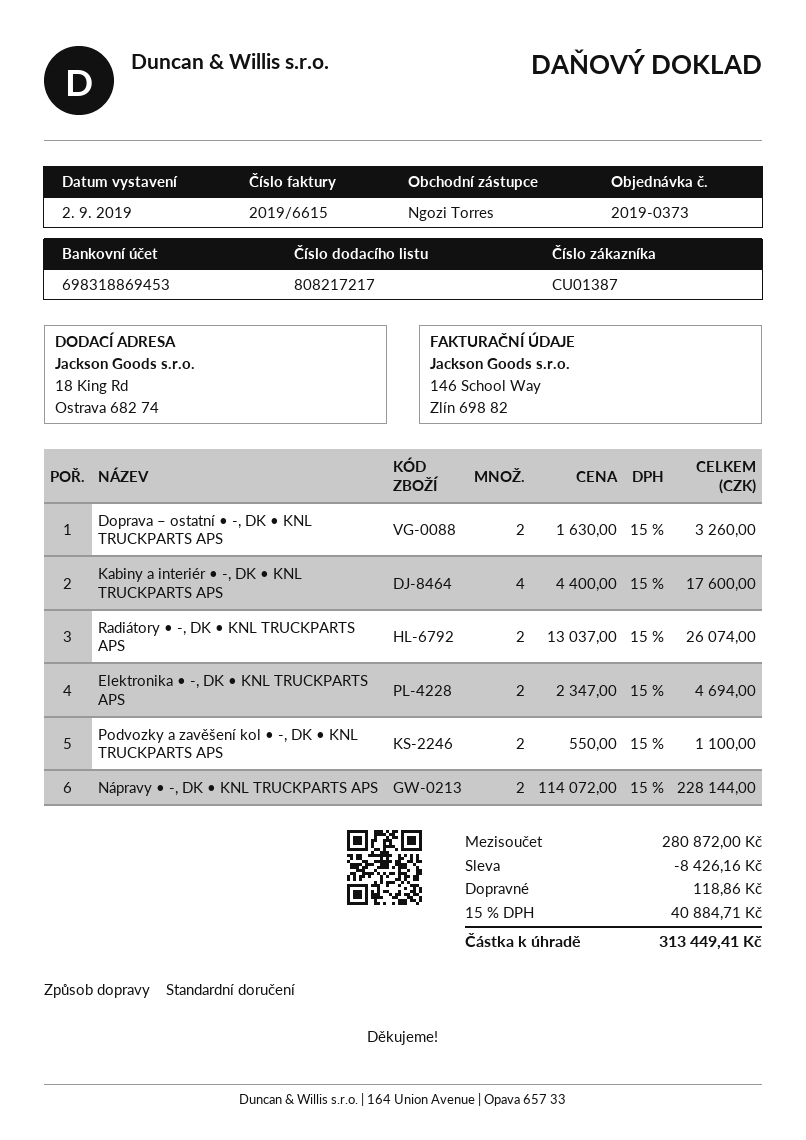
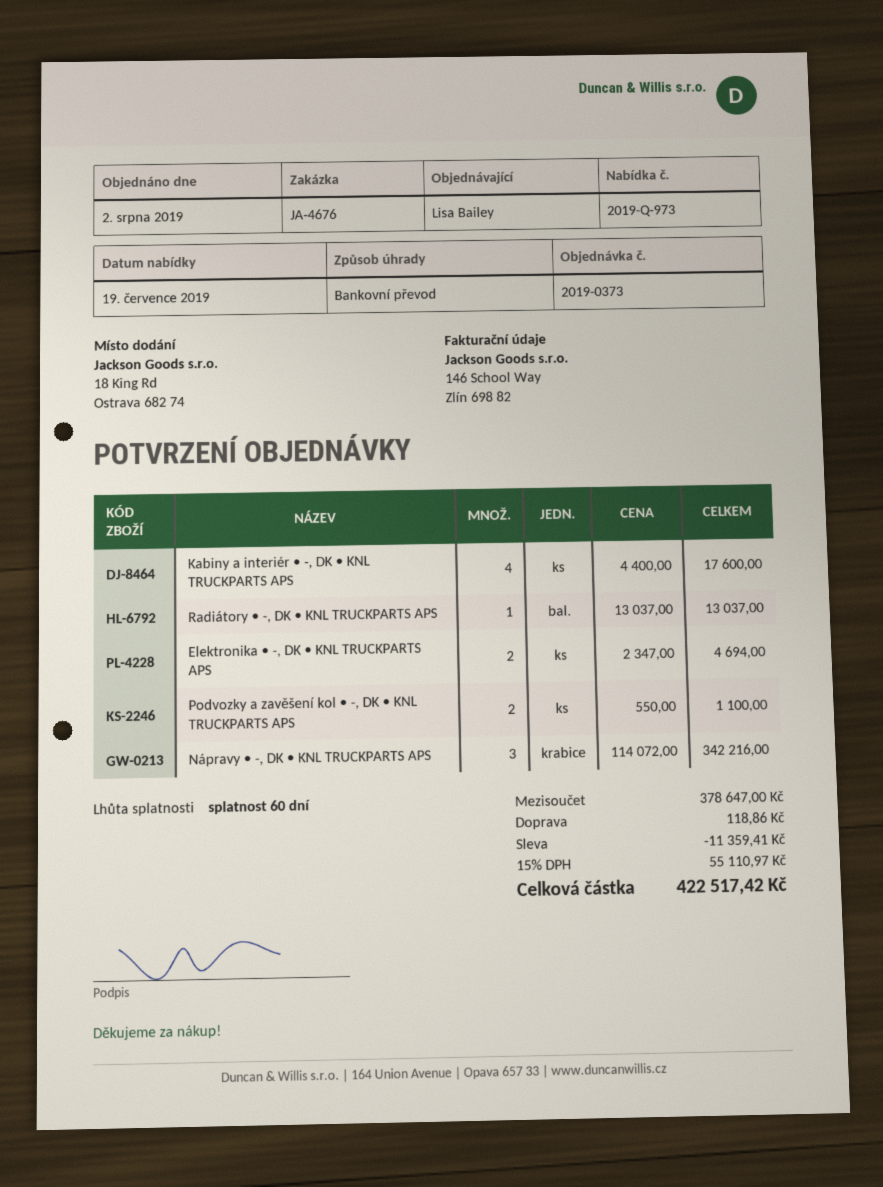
Doprava – ostatní • -, DK • KNL TRUCKPARTS APS: 2 x 1630.00 = 3260.00 -> none
Radiátory • -, DK • KNL TRUCKPARTS APS: 2 x 13037.00 = 26074.00 -> 1 x 13037.00 = 13037.00
Nápravy • -, DK • KNL TRUCKPARTS APS: 2 x 114072.00 = 228144.00 -> 3 x 114072.00 = 342216.00
subtotal: 280872.00 -> 378647.00
discount: 8426.16 -> 11359.41
tax: 15% = 40884.71 -> 15% = 55110.97
total: 313449.41 -> 422517.42

